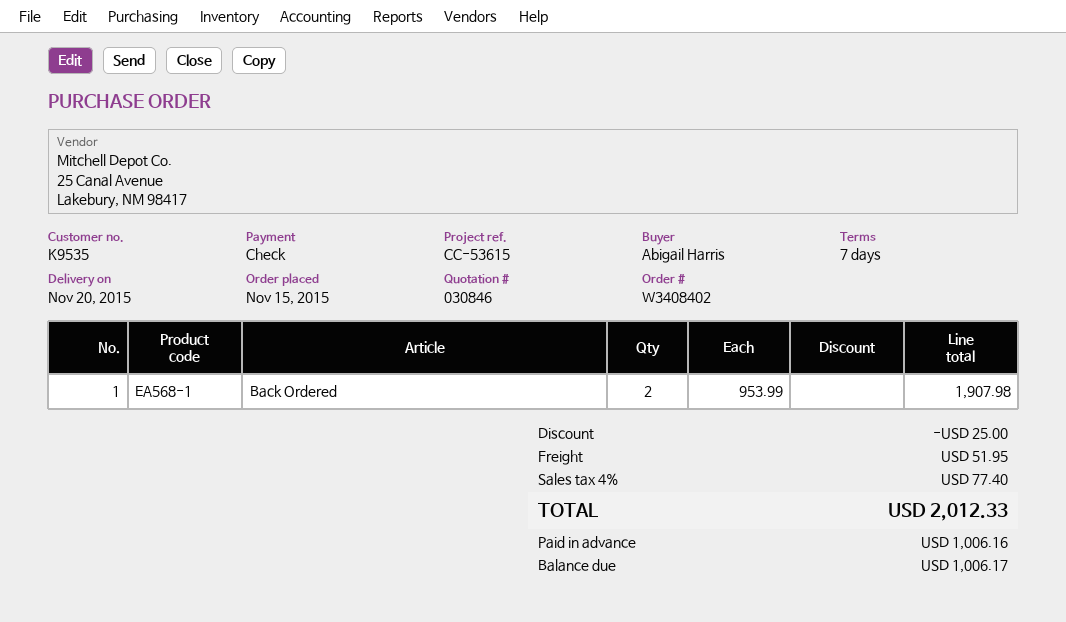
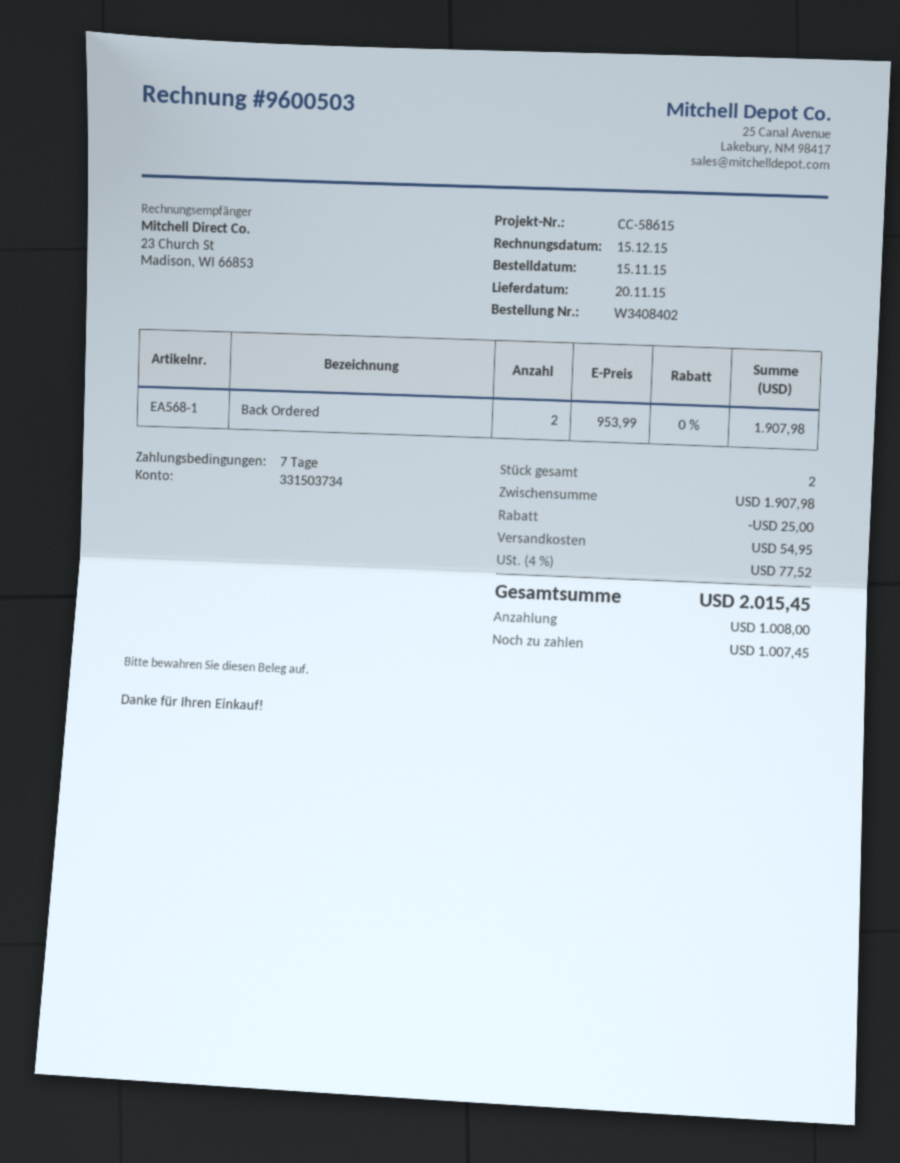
reference: CC-53615 -> CC-58615
shipping: 51.95 -> 54.95
tax: 4% = 77.40 -> 4% = 77.52
total: 2012.33 -> 2015.45
deposit: 1006.16 -> 1008.00
balance: 1006.17 -> 1007.45

